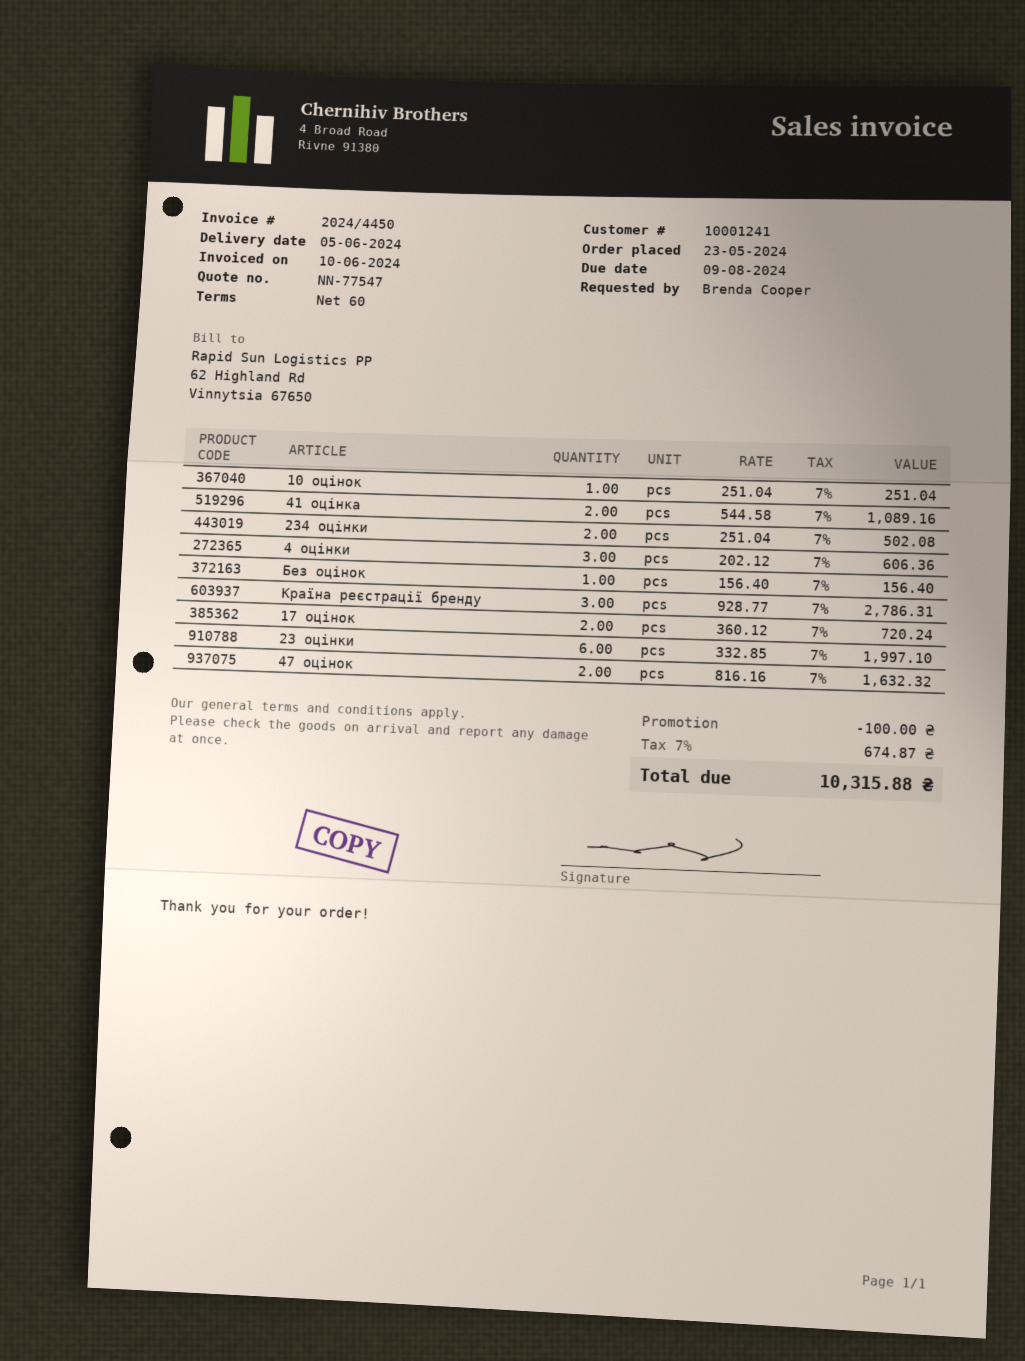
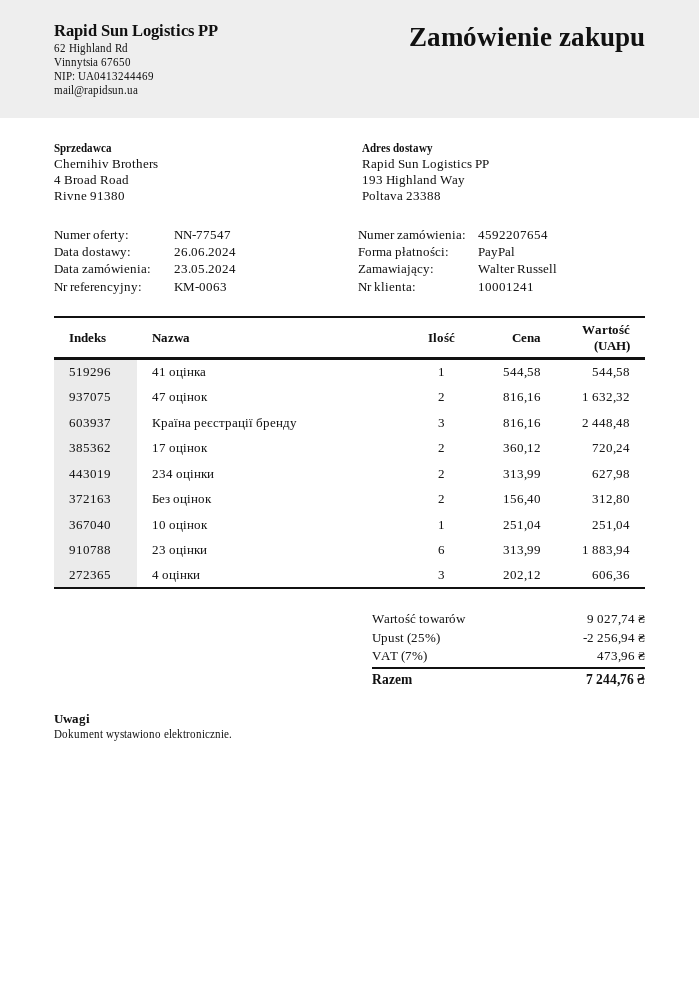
delivery date: 2024-06-05 -> 2024-06-26
ordered by: Brenda Cooper -> Walter Russell
41 оцінка: 2 x 544.58 = 1089.16 -> 1 x 544.58 = 544.58
234 оцінки: 2 x 251.04 = 502.08 -> 2 x 313.99 = 627.98
Без оцінок: 1 x 156.40 = 156.40 -> 2 x 156.40 = 312.80
Країна реєстрації бренду: 3 x 928.77 = 2786.31 -> 3 x 816.16 = 2448.48
23 оцінки: 6 x 332.85 = 1997.10 -> 6 x 313.99 = 1883.94
discount: 100.00 -> 2256.94
tax: 7% = 674.87 -> 7% = 473.96
total: 10315.88 -> 7244.76

